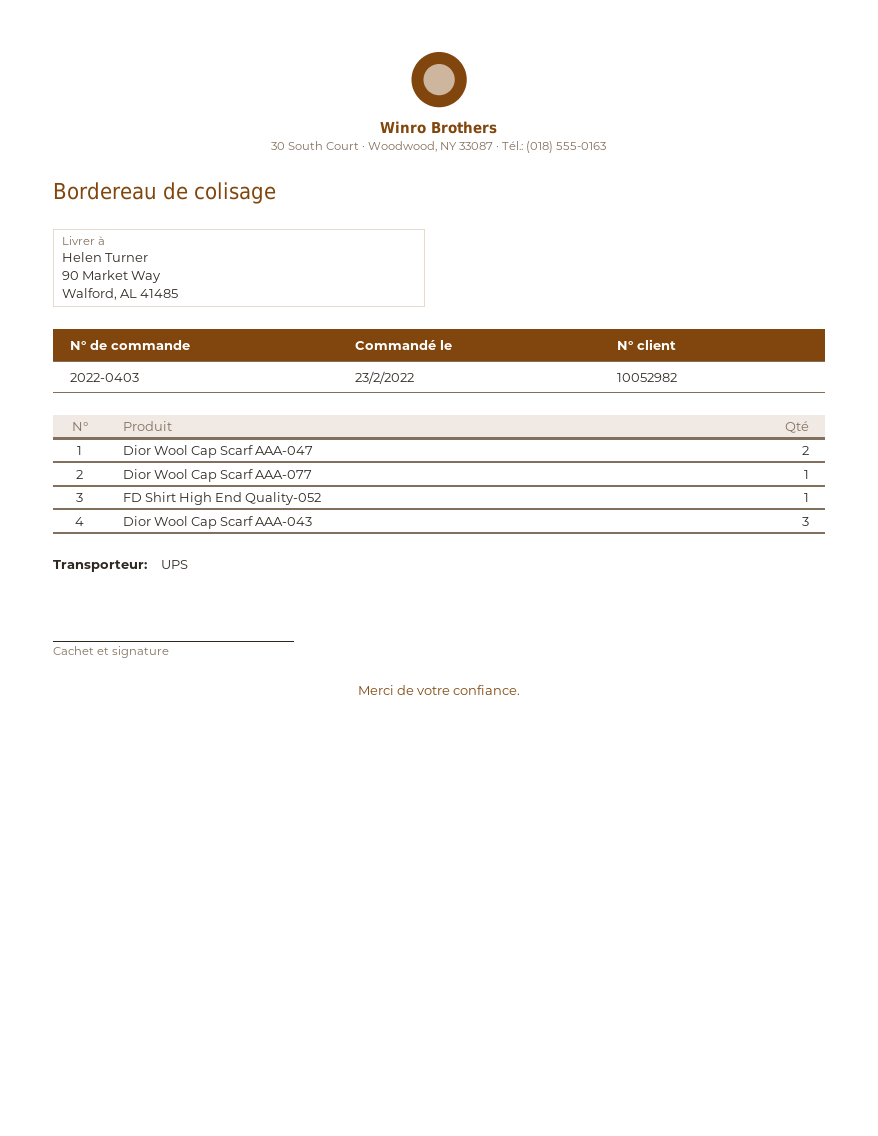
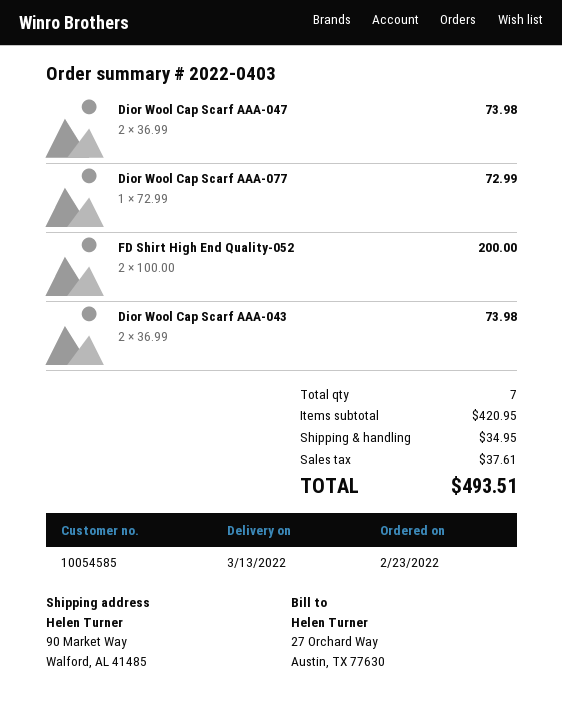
customer number: 10052982 -> 10054585
FD Shirt High End Quality-052: 1 -> 2
Dior Wool Cap Scarf AAA-043: 3 -> 2

